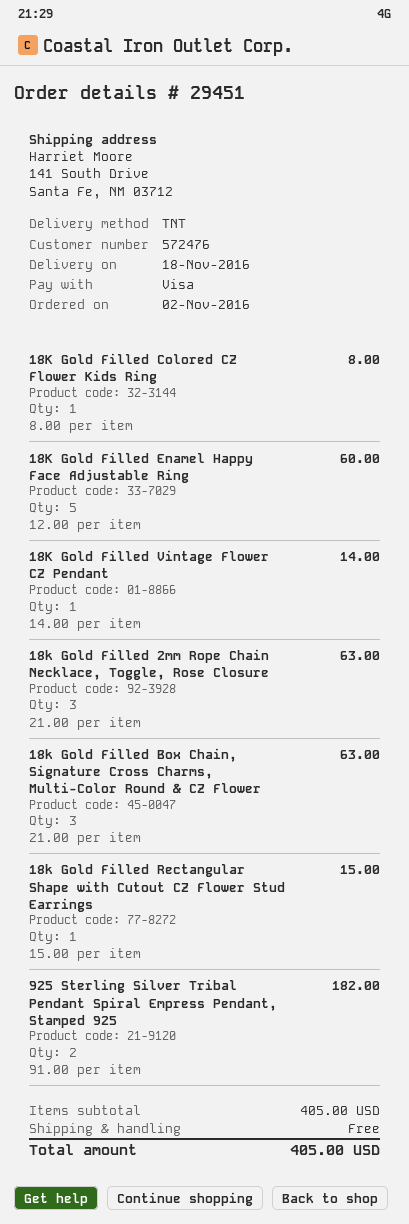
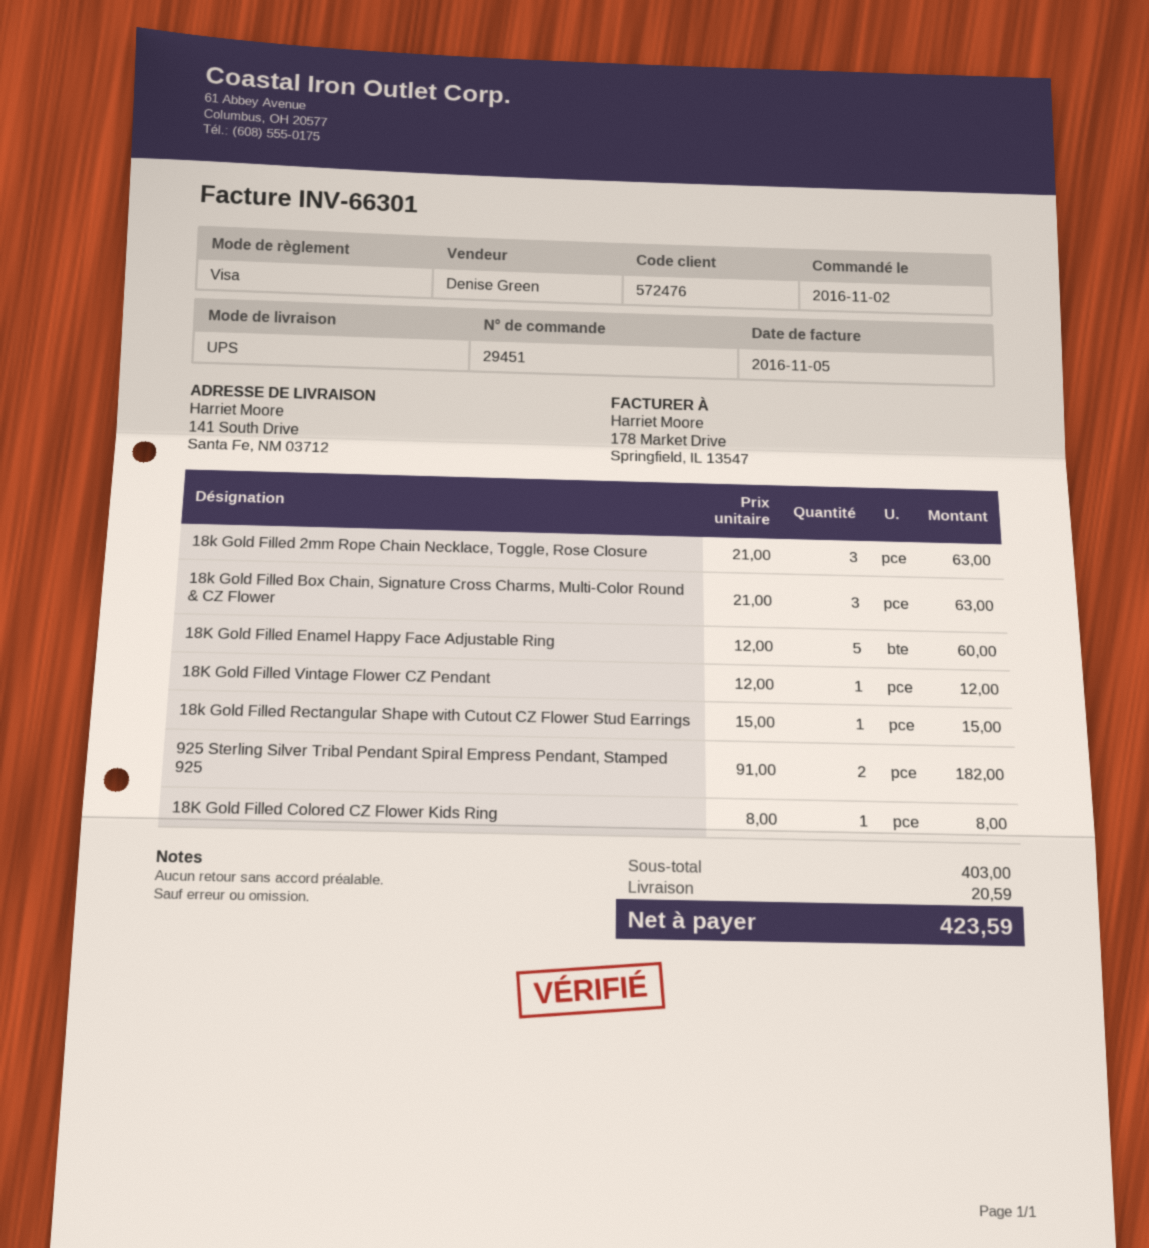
shipping method: TNT -> UPS
18K Gold Filled Vintage Flower CZ Pendant: 1 x 14.00 = 14.00 -> 1 x 12.00 = 12.00
subtotal: 405.00 -> 403.00
shipping: 0.00 -> 20.59
total: 405.00 -> 423.59

